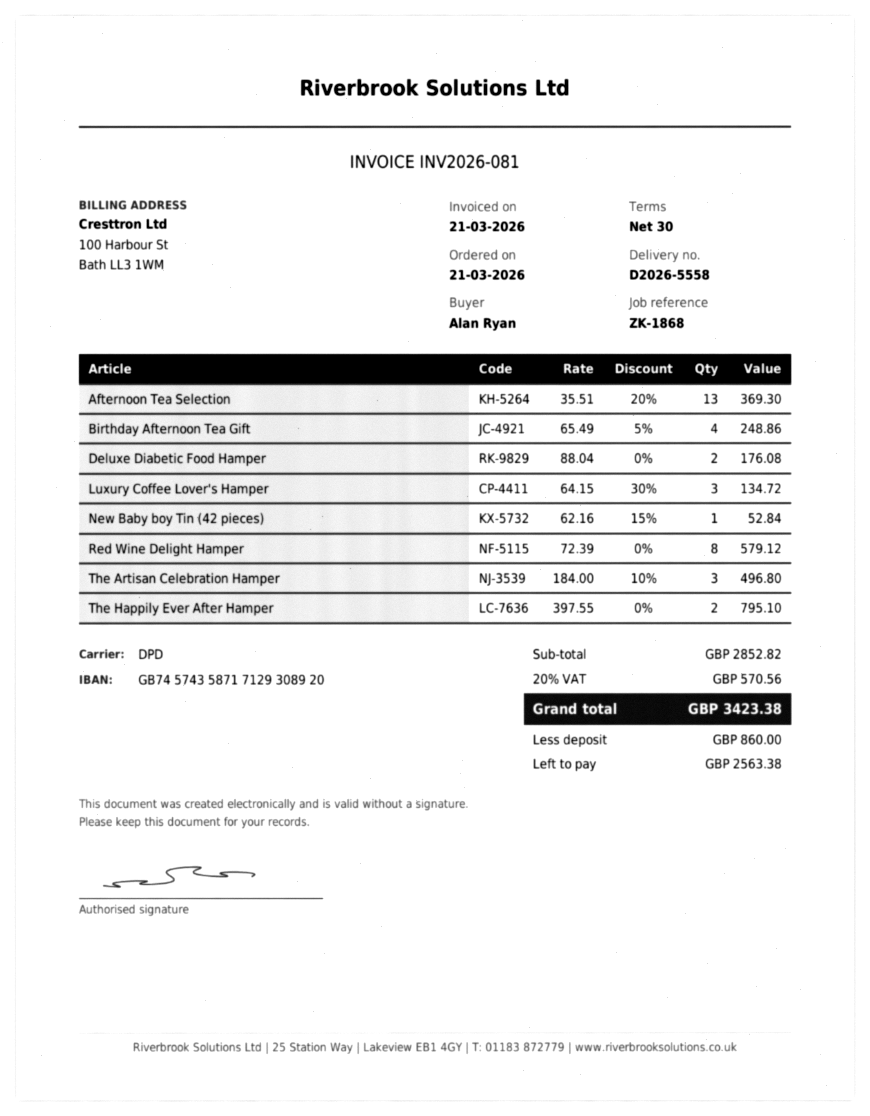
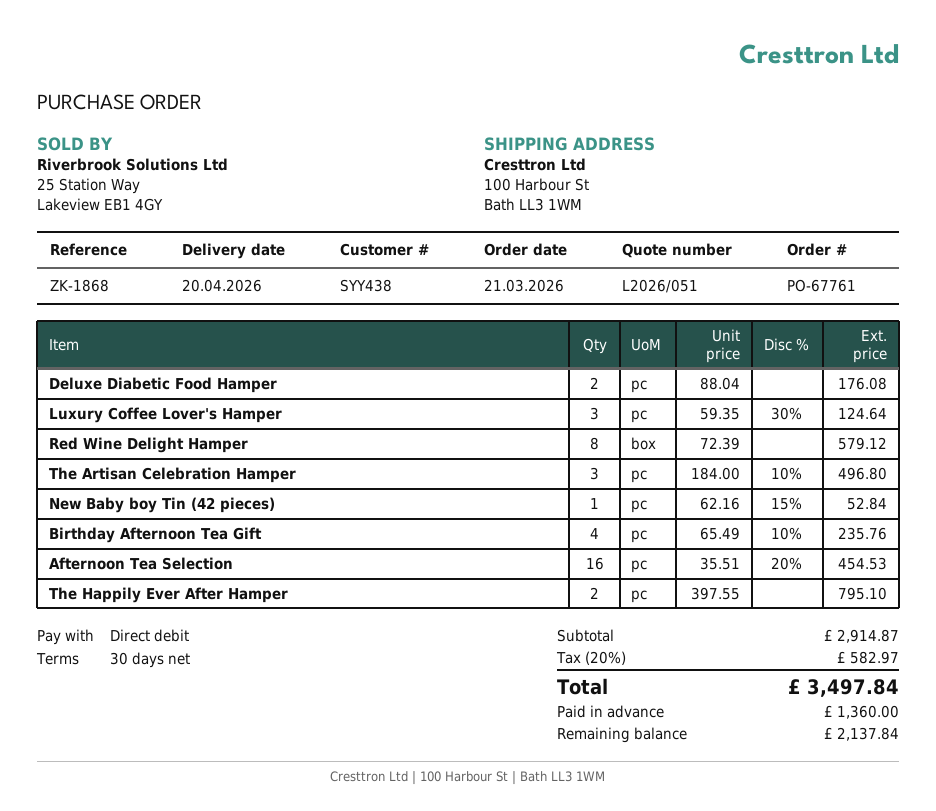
Afternoon Tea Selection: 13 x 35.51 - 20% = 369.30 -> 16 x 35.51 - 20% = 454.53
Birthday Afternoon Tea Gift: 4 x 65.49 - 5% = 248.86 -> 4 x 65.49 - 10% = 235.76
Luxury Coffee Lover's Hamper: 3 x 64.15 - 30% = 134.72 -> 3 x 59.35 - 30% = 124.64
subtotal: 2852.82 -> 2914.87
tax: 20% = 570.56 -> 20% = 582.97
total: 3423.38 -> 3497.84
deposit: 860.00 -> 1360.00
balance: 2563.38 -> 2137.84

